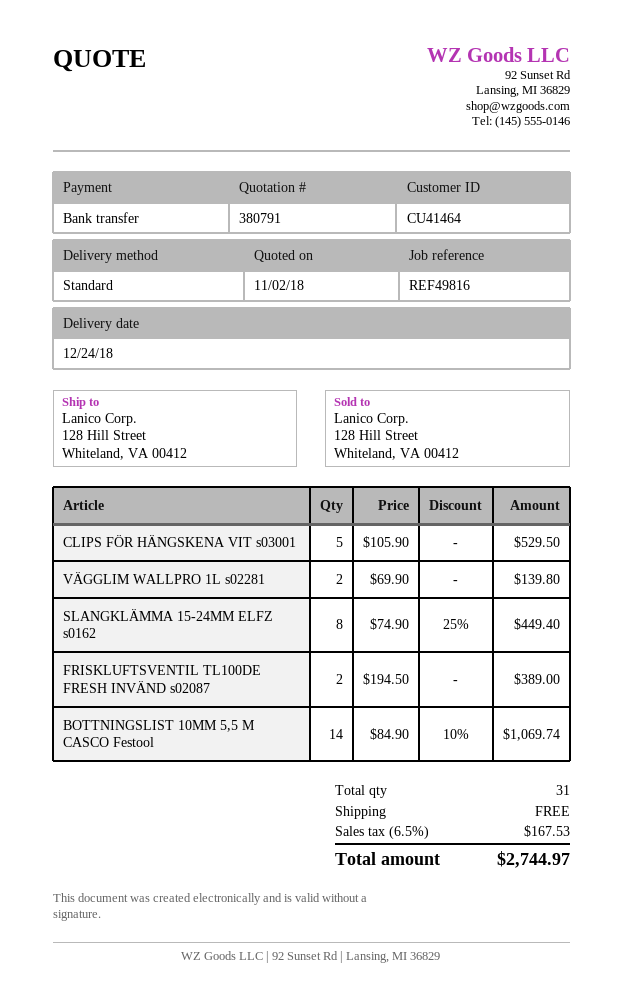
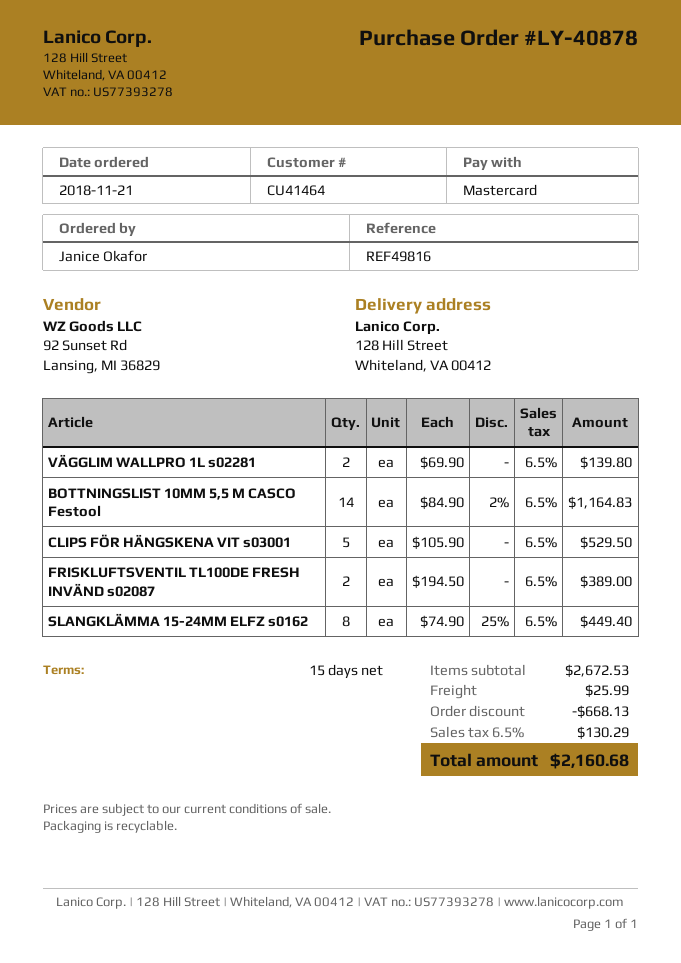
payment method: bank transfer -> Mastercard
BOTTNINGSLIST 10MM 5,5 M CASCO Festool: 14 x 84.90 - 10% = 1069.74 -> 14 x 84.90 - 2% = 1164.83
discount: none -> 668.13
shipping: 0.00 -> 25.99
tax: 6.5% = 167.53 -> 6.5% = 130.29
total: 2744.97 -> 2160.68

